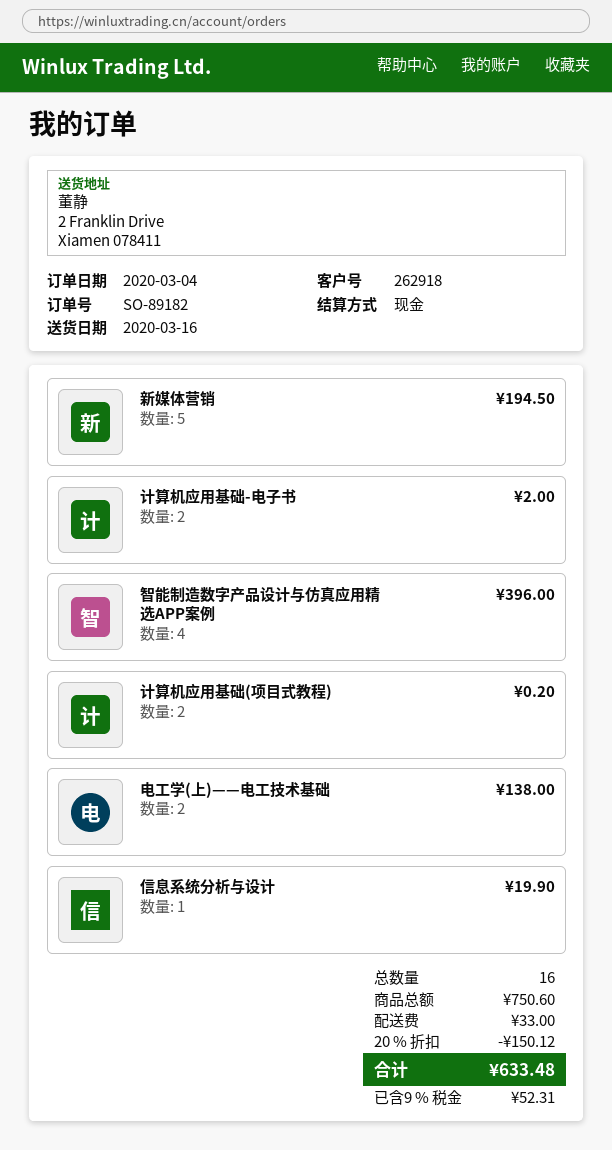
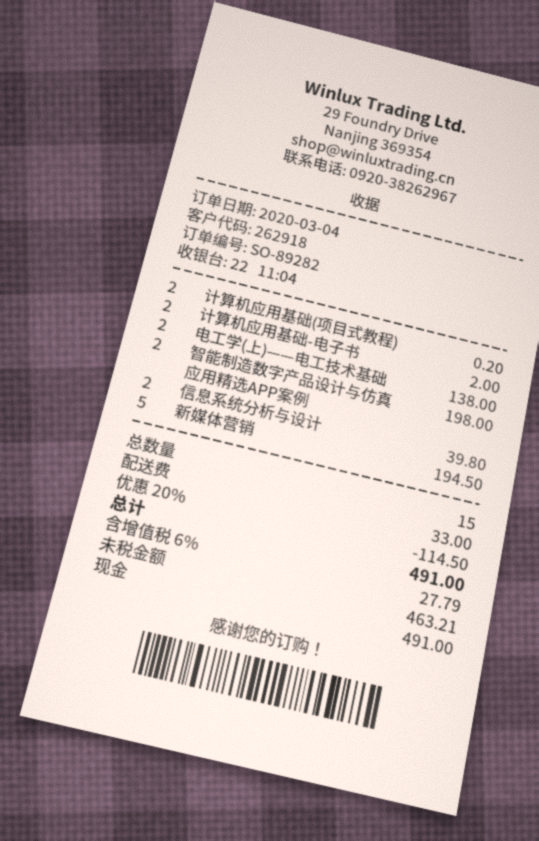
order number: SO-89182 -> SO-89282
智能制造数字产品设计与仿真应用精选APP案例: 4 for 396.00 -> 2 for 198.00
信息系统分析与设计: 1 for 19.90 -> 2 for 39.80
total quantity: 16 -> 15
discount: 20% = 150.12 -> 20% = 114.50
tax: 9% = 52.31 -> 6% = 27.79
total: 633.48 -> 491.00

